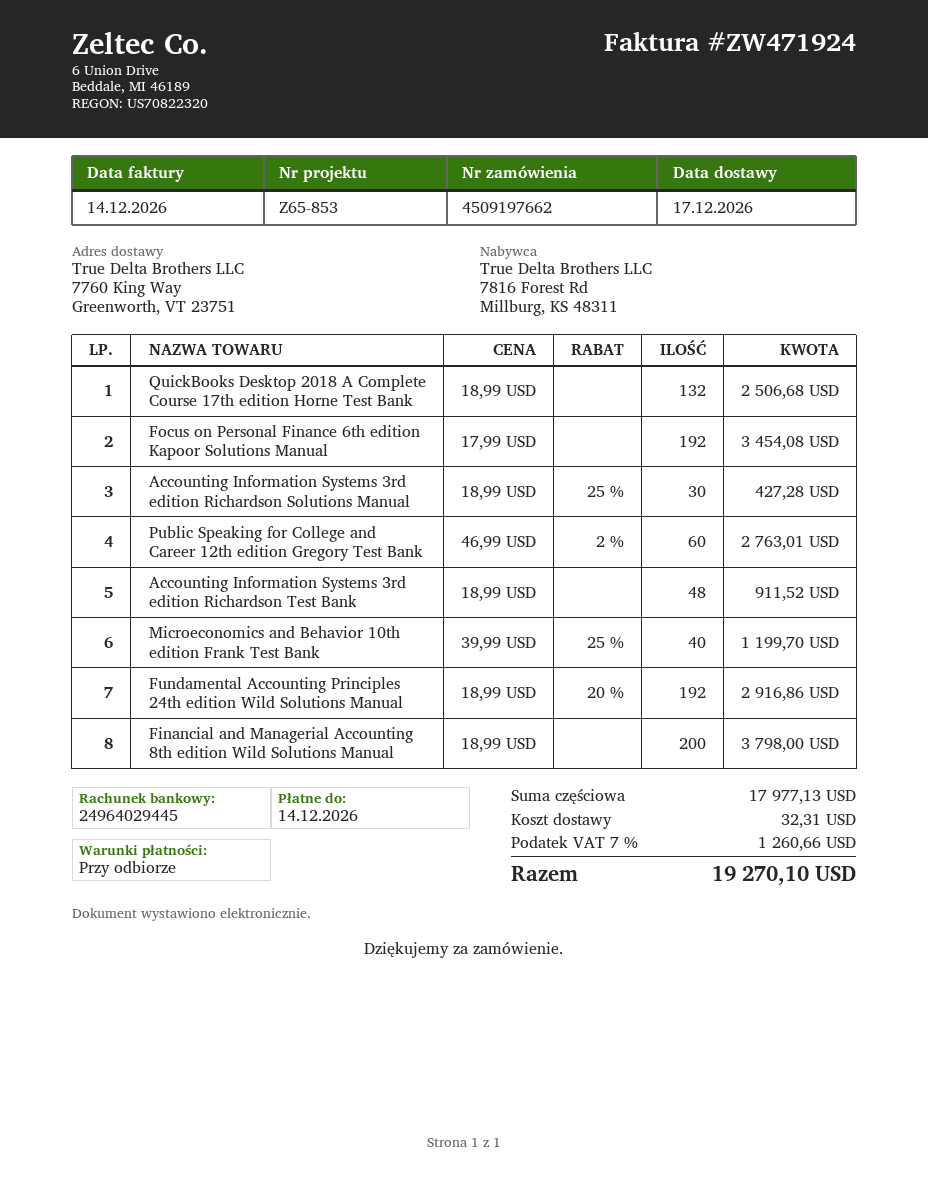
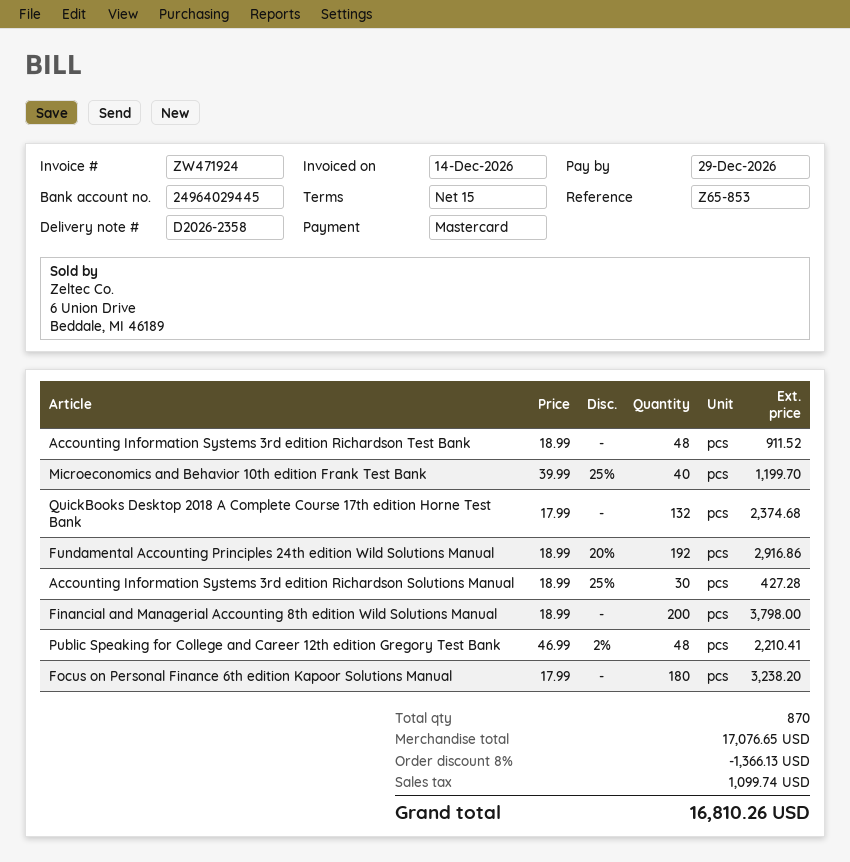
payment terms: on receipt -> 15 days
due date: 2026-12-14 -> 2026-12-29
QuickBooks Desktop 2018 A Complete Course 17th edition Horne Test Bank: 132 x 18.99 = 2506.68 -> 132 x 17.99 = 2374.68
Focus on Personal Finance 6th edition Kapoor Solutions Manual: 192 x 17.99 = 3454.08 -> 180 x 17.99 = 3238.20
Public Speaking for College and Career 12th edition Gregory Test Bank: 60 x 46.99 - 2% = 2763.01 -> 48 x 46.99 - 2% = 2210.41
subtotal: 17977.13 -> 17076.65
discount: none -> 8% = 1366.13
shipping: 32.31 -> none
tax: 1260.66 -> 1099.74
total: 19270.10 -> 16810.26

